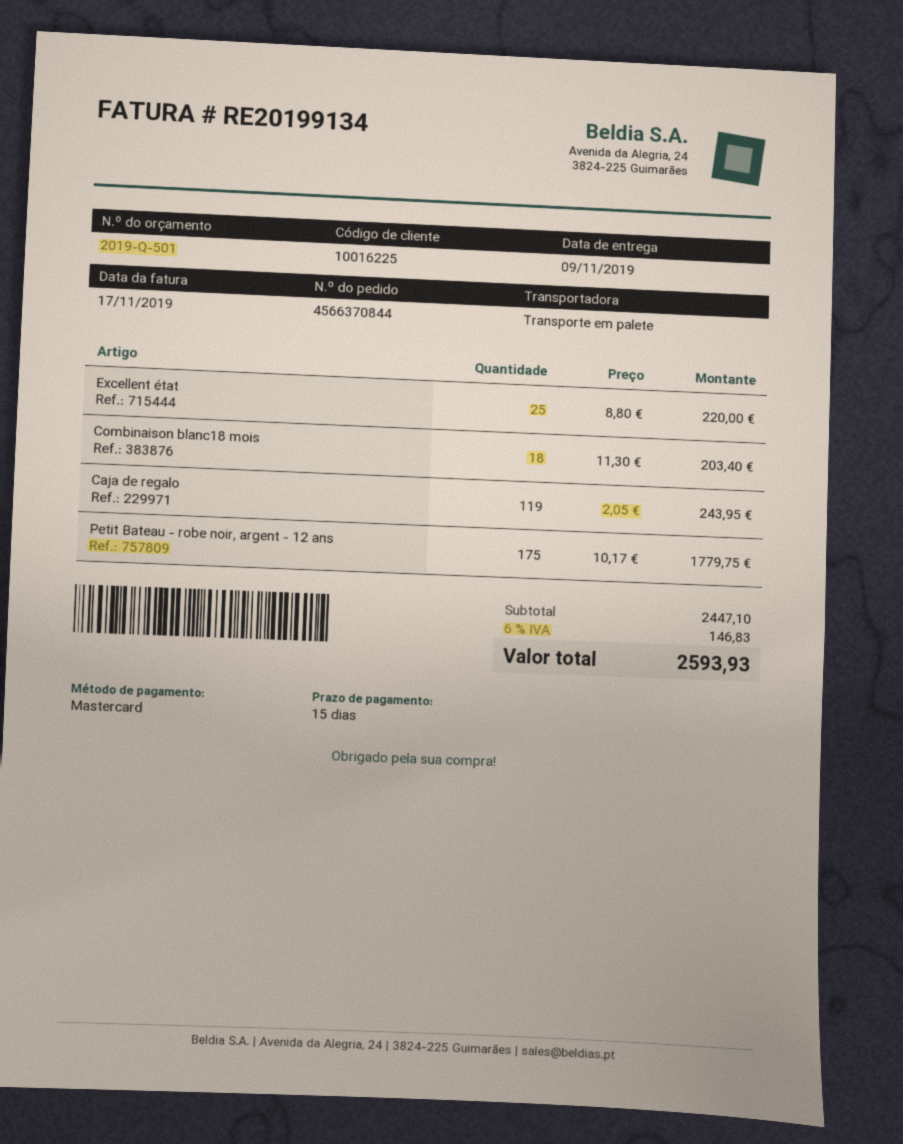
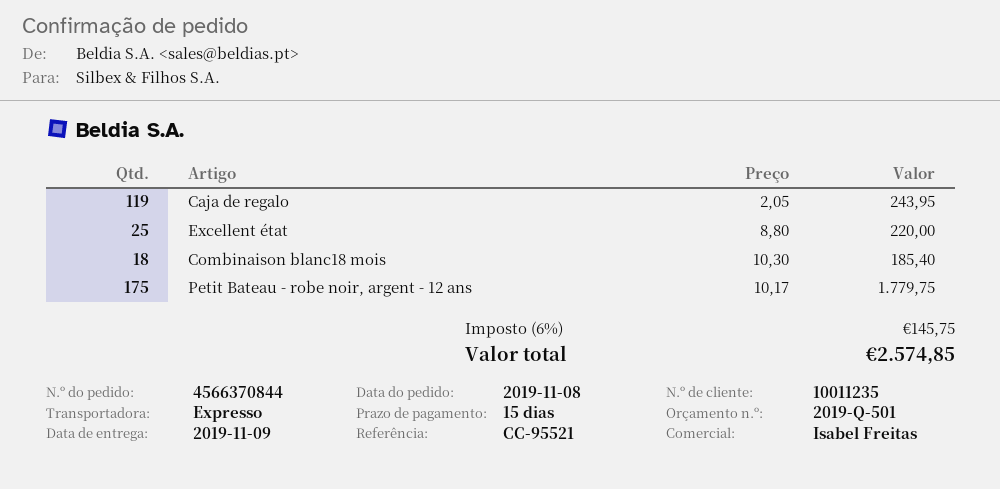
customer number: 10016225 -> 10011235
shipping method: pallet freight -> express
Combinaison blanc18 mois: 18 x 11.30 = 203.40 -> 18 x 10.30 = 185.40
tax: 6% = 146.83 -> 6% = 145.75
total: 2593.93 -> 2574.85

